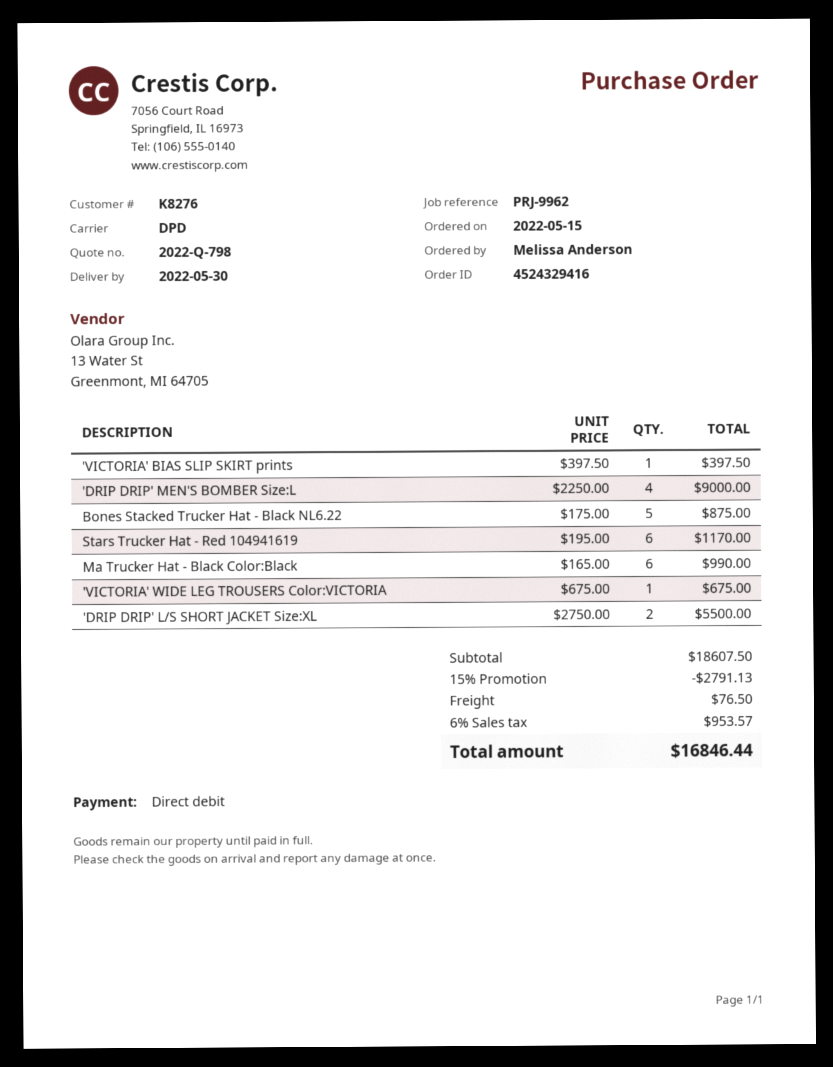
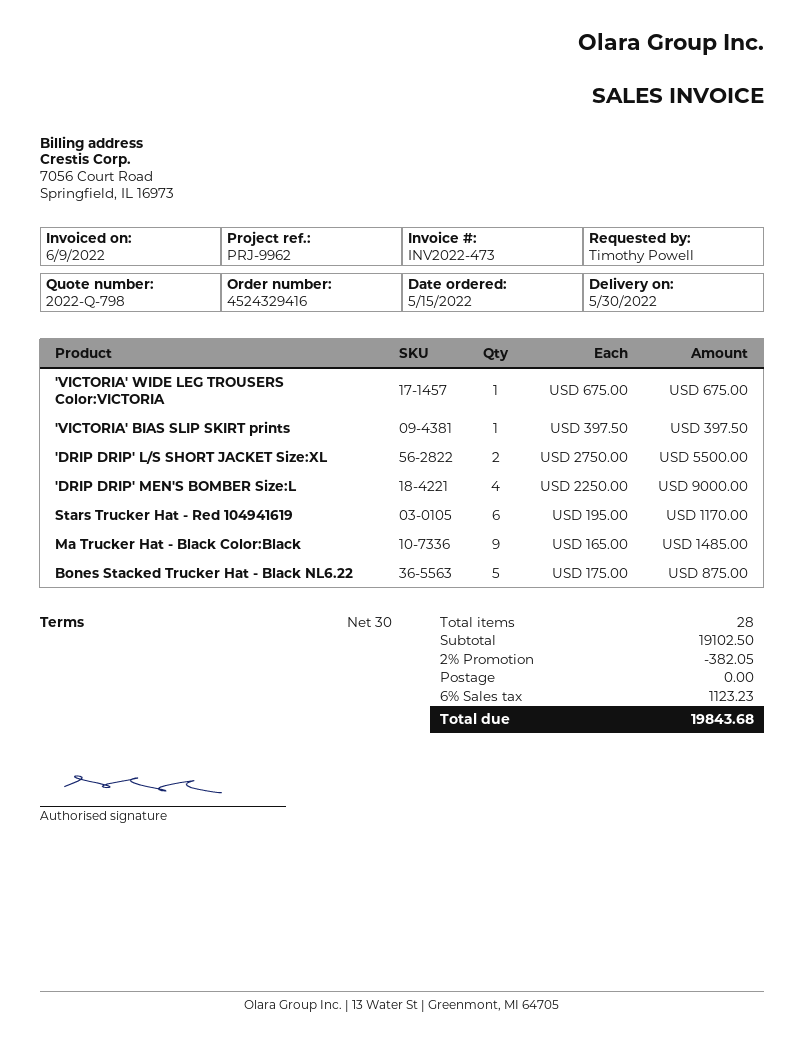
ordered by: Melissa Anderson -> Timothy Powell
Ma Trucker Hat - Black Color:Black: 6 x 165.00 = 990.00 -> 9 x 165.00 = 1485.00
subtotal: 18607.50 -> 19102.50
discount: 15% = 2791.13 -> 2% = 382.05
shipping: 76.50 -> 0.00
tax: 6% = 953.57 -> 6% = 1123.23
total: 16846.44 -> 19843.68

